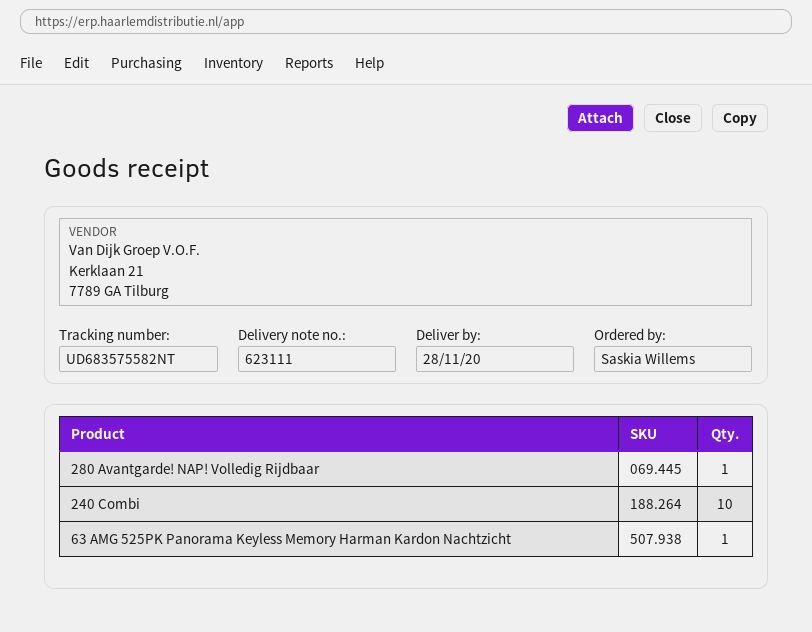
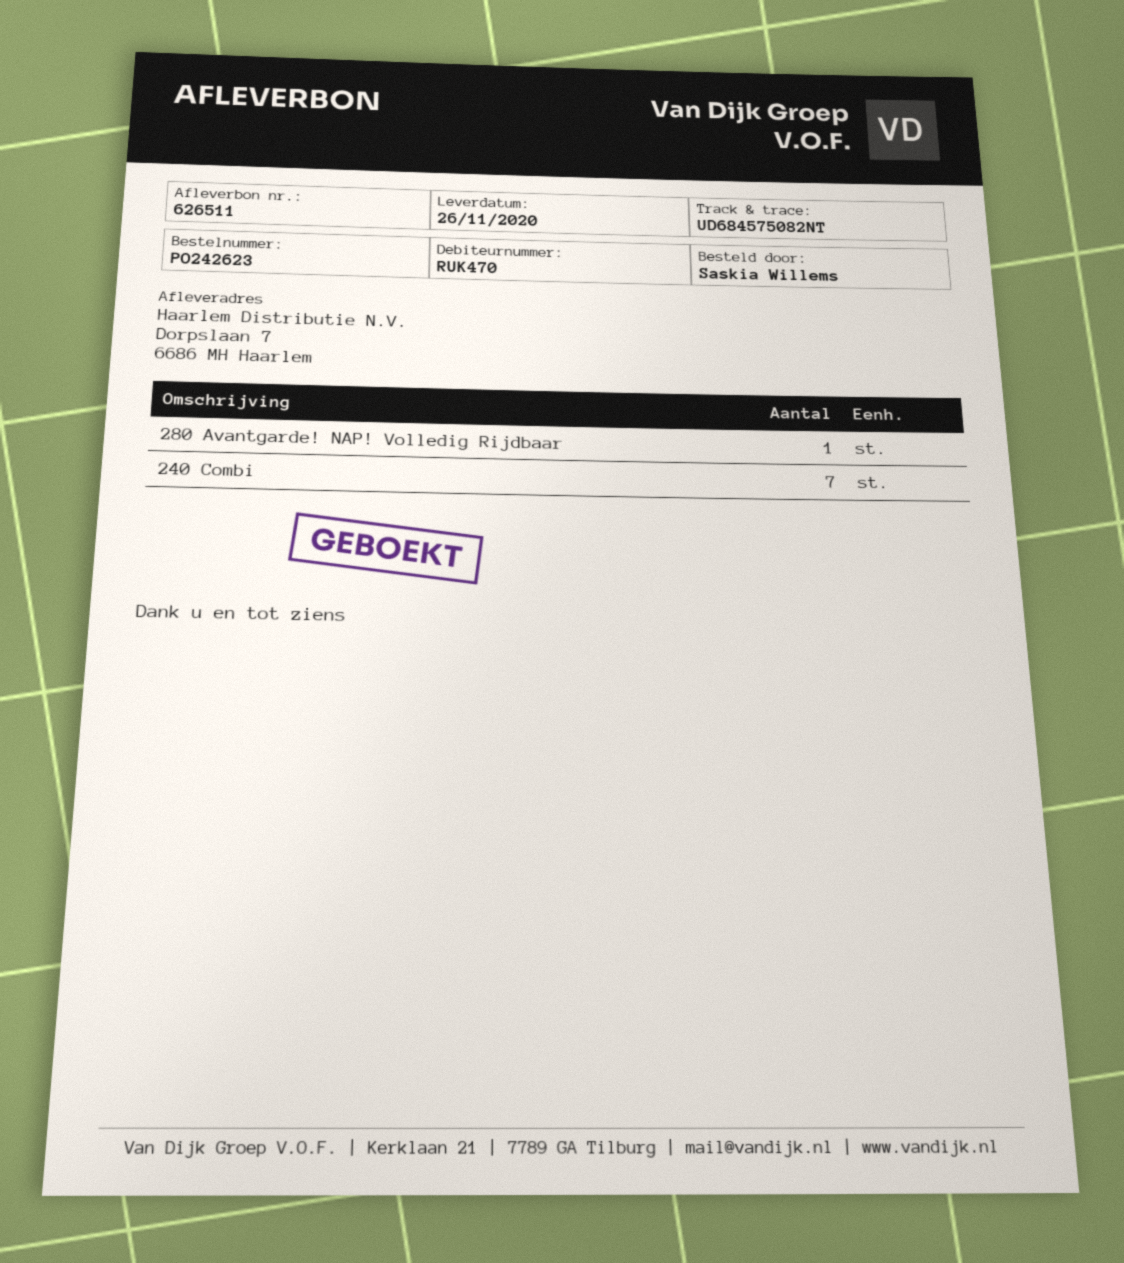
delivery note number: 623111 -> 626511
delivery date: 2020-11-28 -> 2020-11-26
tracking number: UD683575582NT -> UD684575082NT
240 Combi: 10 -> 7
63 AMG 525PK Panorama Keyless Memory Harman Kardon Nachtzicht: 1 -> none

